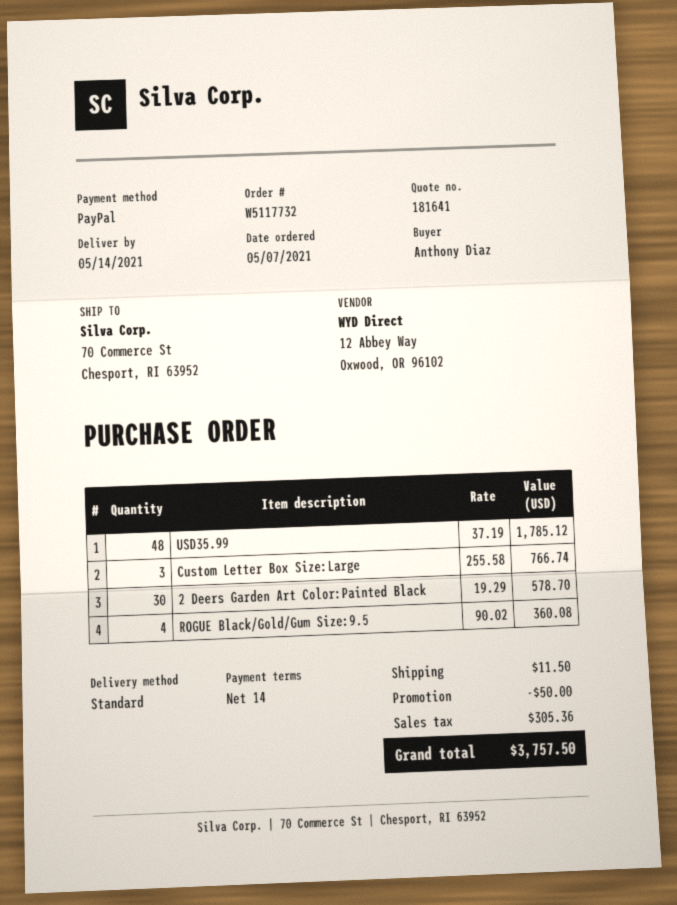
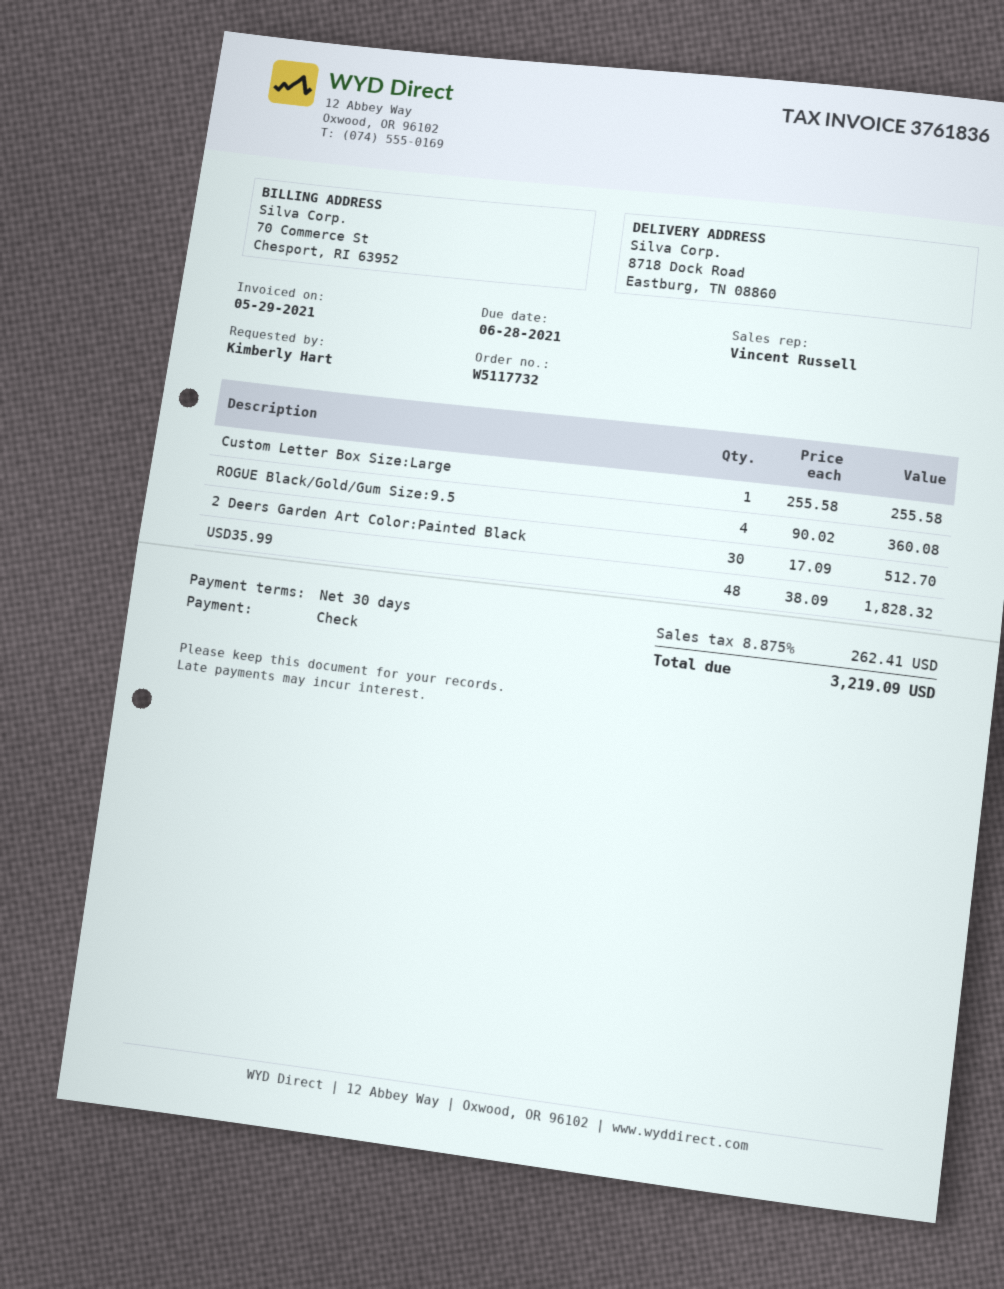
payment terms: 14 days -> 30 days
ordered by: Anthony Diaz -> Kimberly Hart
payment method: PayPal -> cheque
ship to: 70 Commerce St, Chesport, RI 63952 -> 8718 Dock Road, Eastburg, TN 08860
USD35.99: 48 x 37.19 = 1785.12 -> 48 x 38.09 = 1828.32
Custom Letter Box Size:Large: 3 x 255.58 = 766.74 -> 1 x 255.58 = 255.58
2 Deers Garden Art Color:Painted Black: 30 x 19.29 = 578.70 -> 30 x 17.09 = 512.70
discount: 50.00 -> none
shipping: 11.50 -> none
tax: 305.36 -> 262.41
total: 3757.50 -> 3219.09

